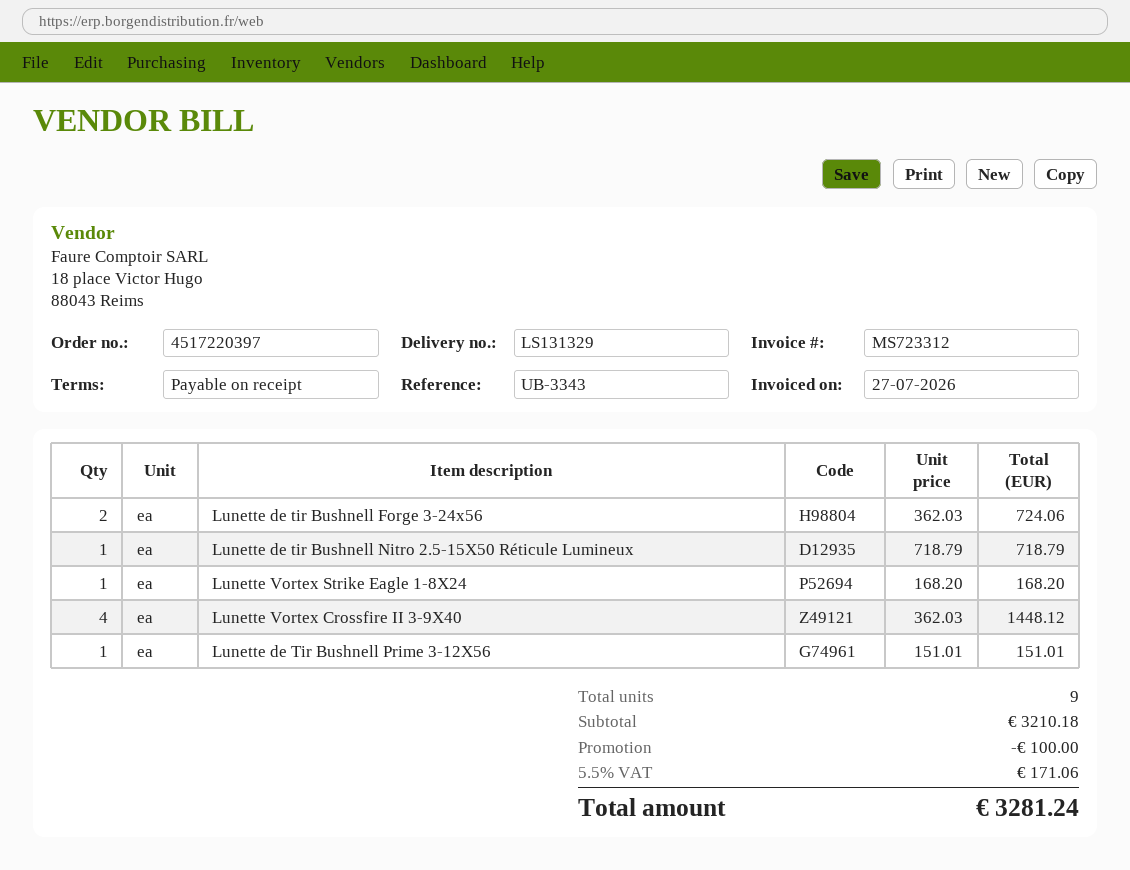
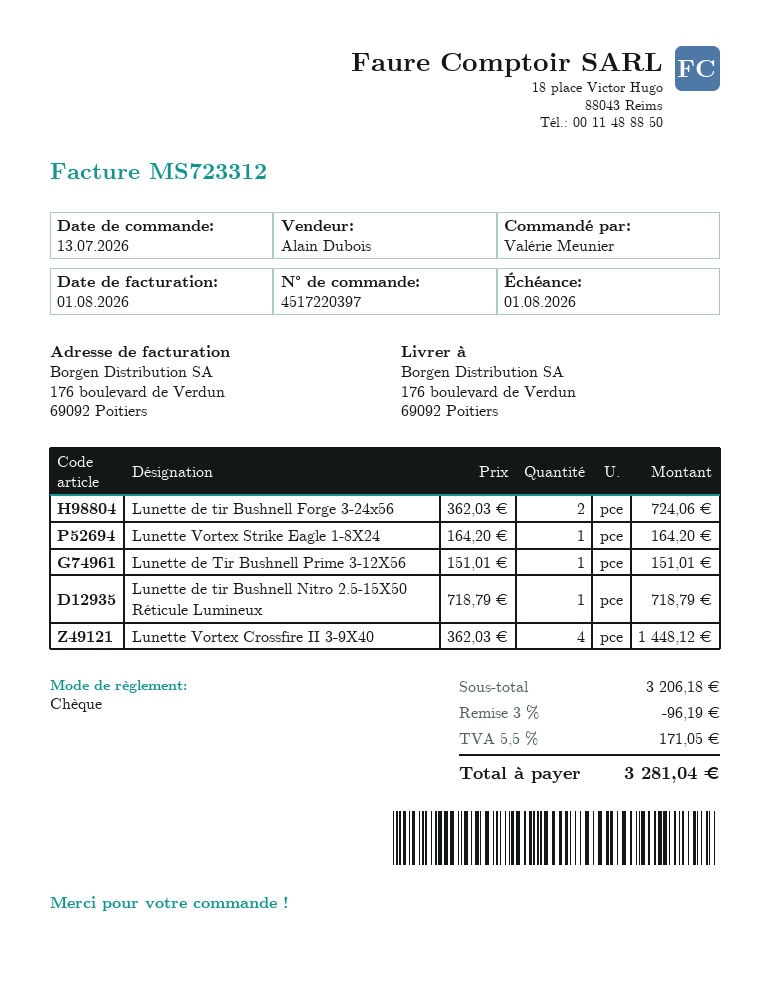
invoice date: 2026-07-27 -> 2026-08-01
Lunette Vortex Strike Eagle 1-8X24: 1 x 168.20 = 168.20 -> 1 x 164.20 = 164.20
subtotal: 3210.18 -> 3206.18
discount: 100.00 -> 96.19
tax: 5.5% = 171.06 -> 5.5% = 171.05
total: 3281.24 -> 3281.04

